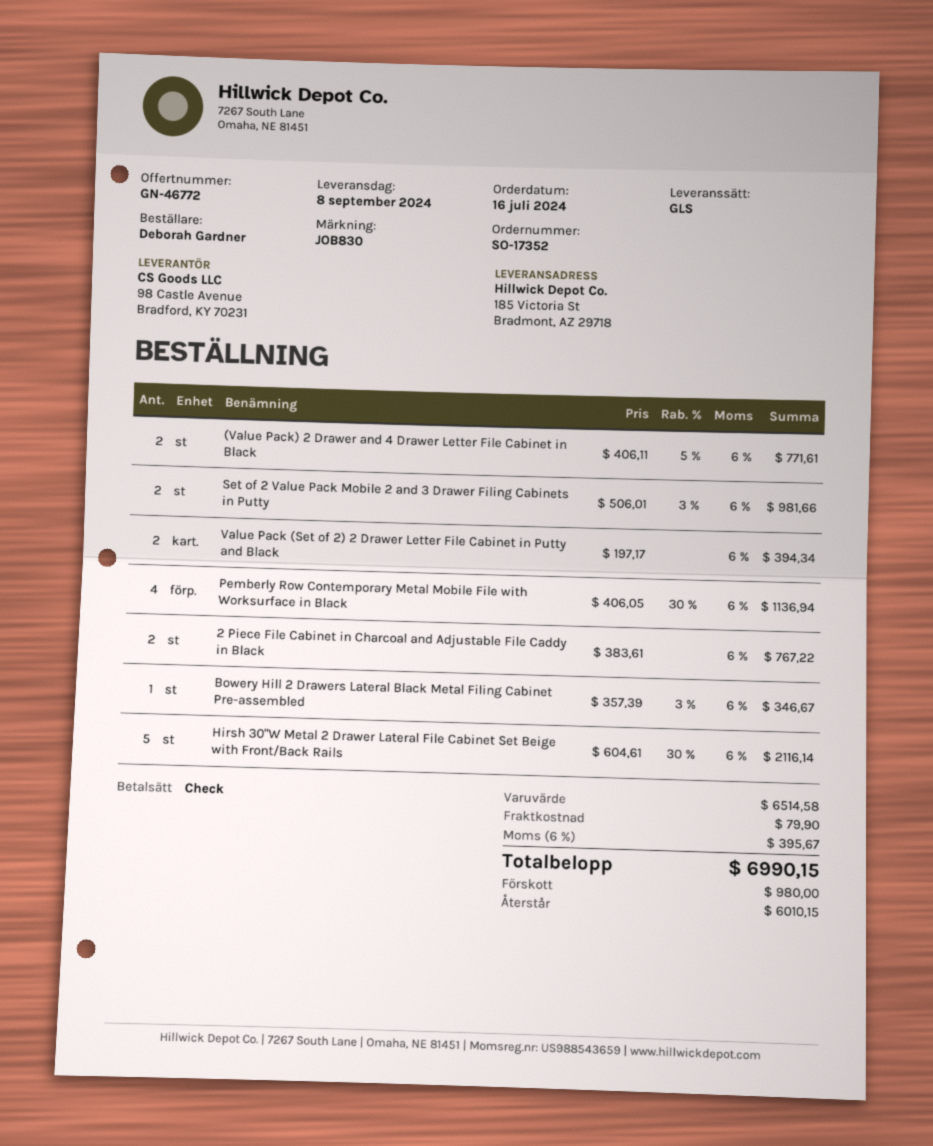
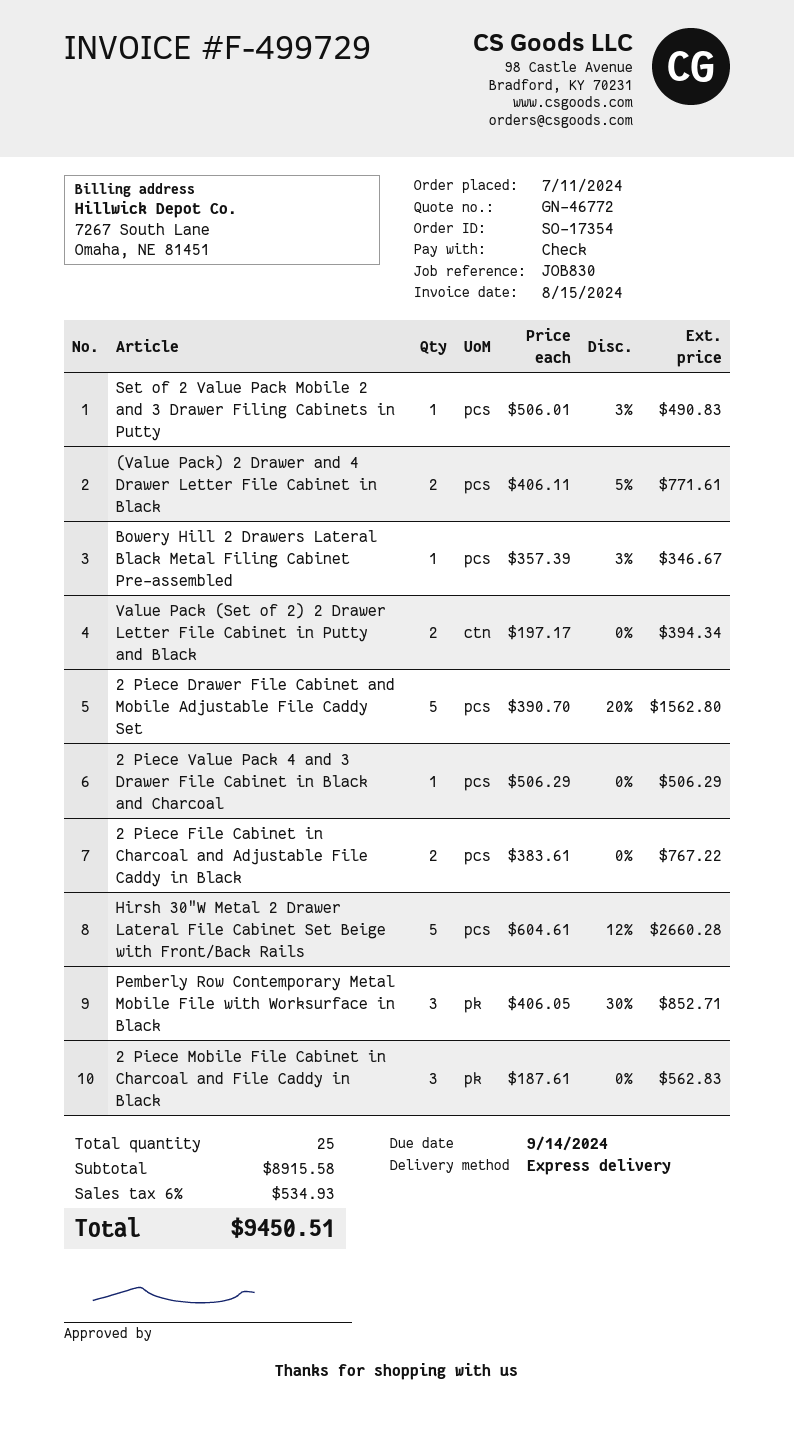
order number: SO-17352 -> SO-17354
order date: 2024-07-16 -> 2024-07-11
shipping method: GLS -> express
Set of 2 Value Pack Mobile 2 and 3 Drawer Filing Cabinets in Putty: 2 x 506.01 - 3% = 981.66 -> 1 x 506.01 - 3% = 490.83
Pemberly Row Contemporary Metal Mobile File with Worksurface in Black: 4 x 406.05 - 30% = 1136.94 -> 3 x 406.05 - 30% = 852.71
Hirsh 30"W Metal 2 Drawer Lateral File Cabinet Set Beige with Front/Back Rails: 5 x 604.61 - 30% = 2116.14 -> 5 x 604.61 - 12% = 2660.28
2 Piece Drawer File Cabinet and Mobile Adjustable File Caddy Set: none -> 5 x 390.70 - 20% = 1562.80
2 Piece Value Pack 4 and 3 Drawer File Cabinet in Black and Charcoal: none -> 1 x 506.29 = 506.29
2 Piece Mobile File Cabinet in Charcoal and File Caddy in Black: none -> 3 x 187.61 = 562.83
subtotal: 6514.58 -> 8915.58
shipping: 79.90 -> none
tax: 6% = 395.67 -> 6% = 534.93
total: 6990.15 -> 9450.51

